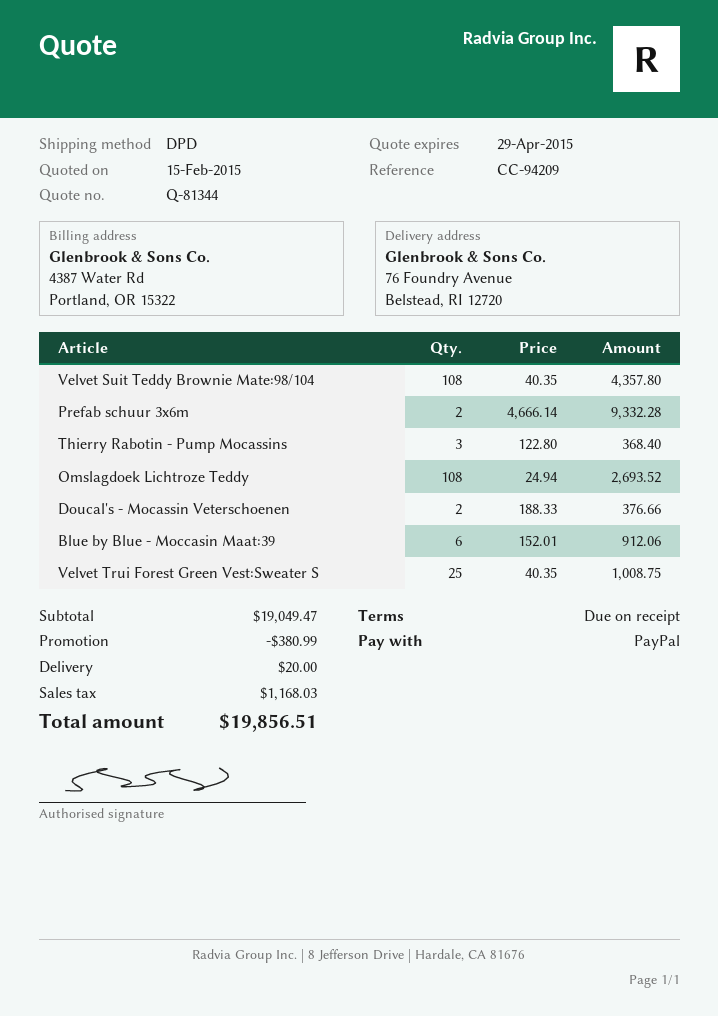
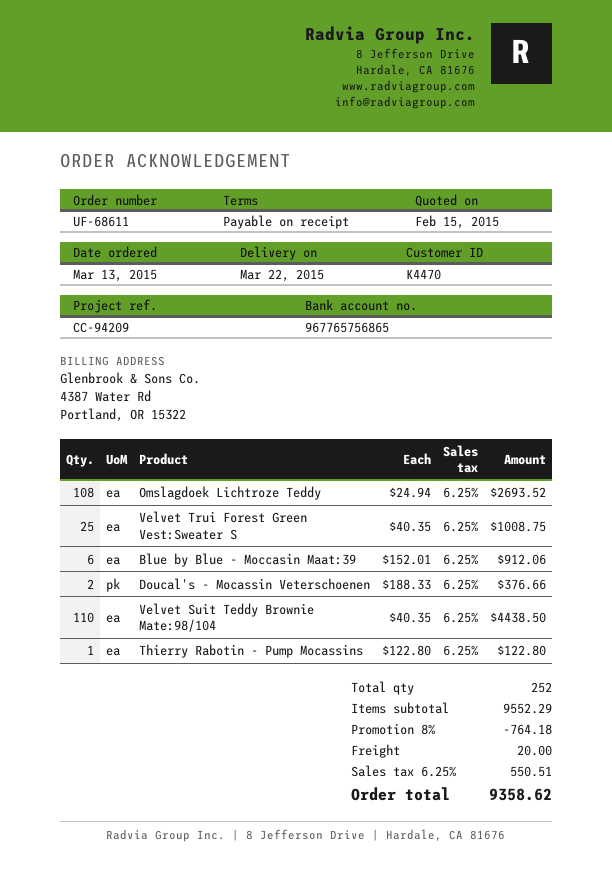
Velvet Suit Teddy Brownie Mate:98/104: 108 x 40.35 = 4357.80 -> 110 x 40.35 = 4438.50
Prefab schuur 3x6m: 2 x 4666.14 = 9332.28 -> none
Thierry Rabotin - Pump Mocassins: 3 x 122.80 = 368.40 -> 1 x 122.80 = 122.80
subtotal: 19049.47 -> 9552.29
discount: 380.99 -> 764.18
tax: 1168.03 -> 550.51
total: 19856.51 -> 9358.62

